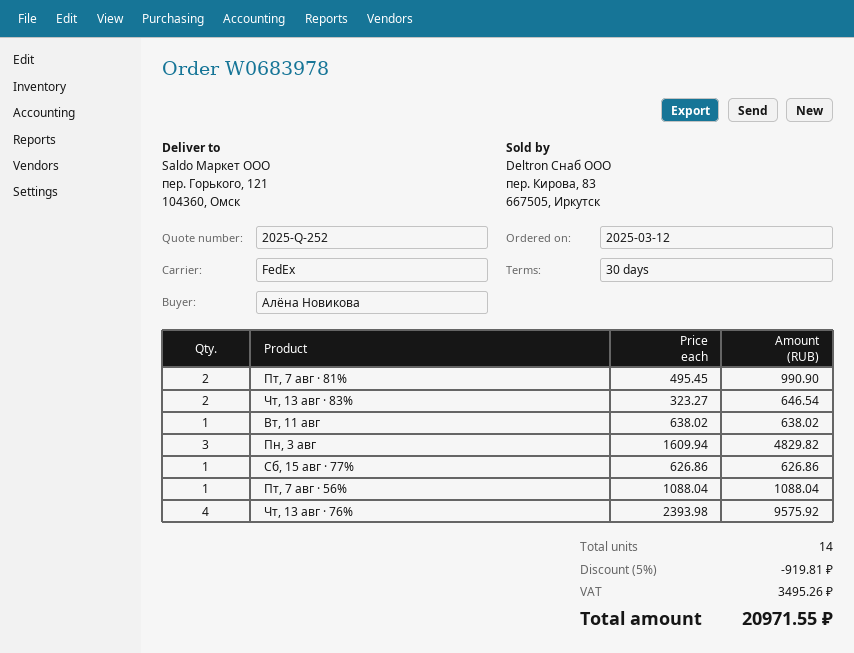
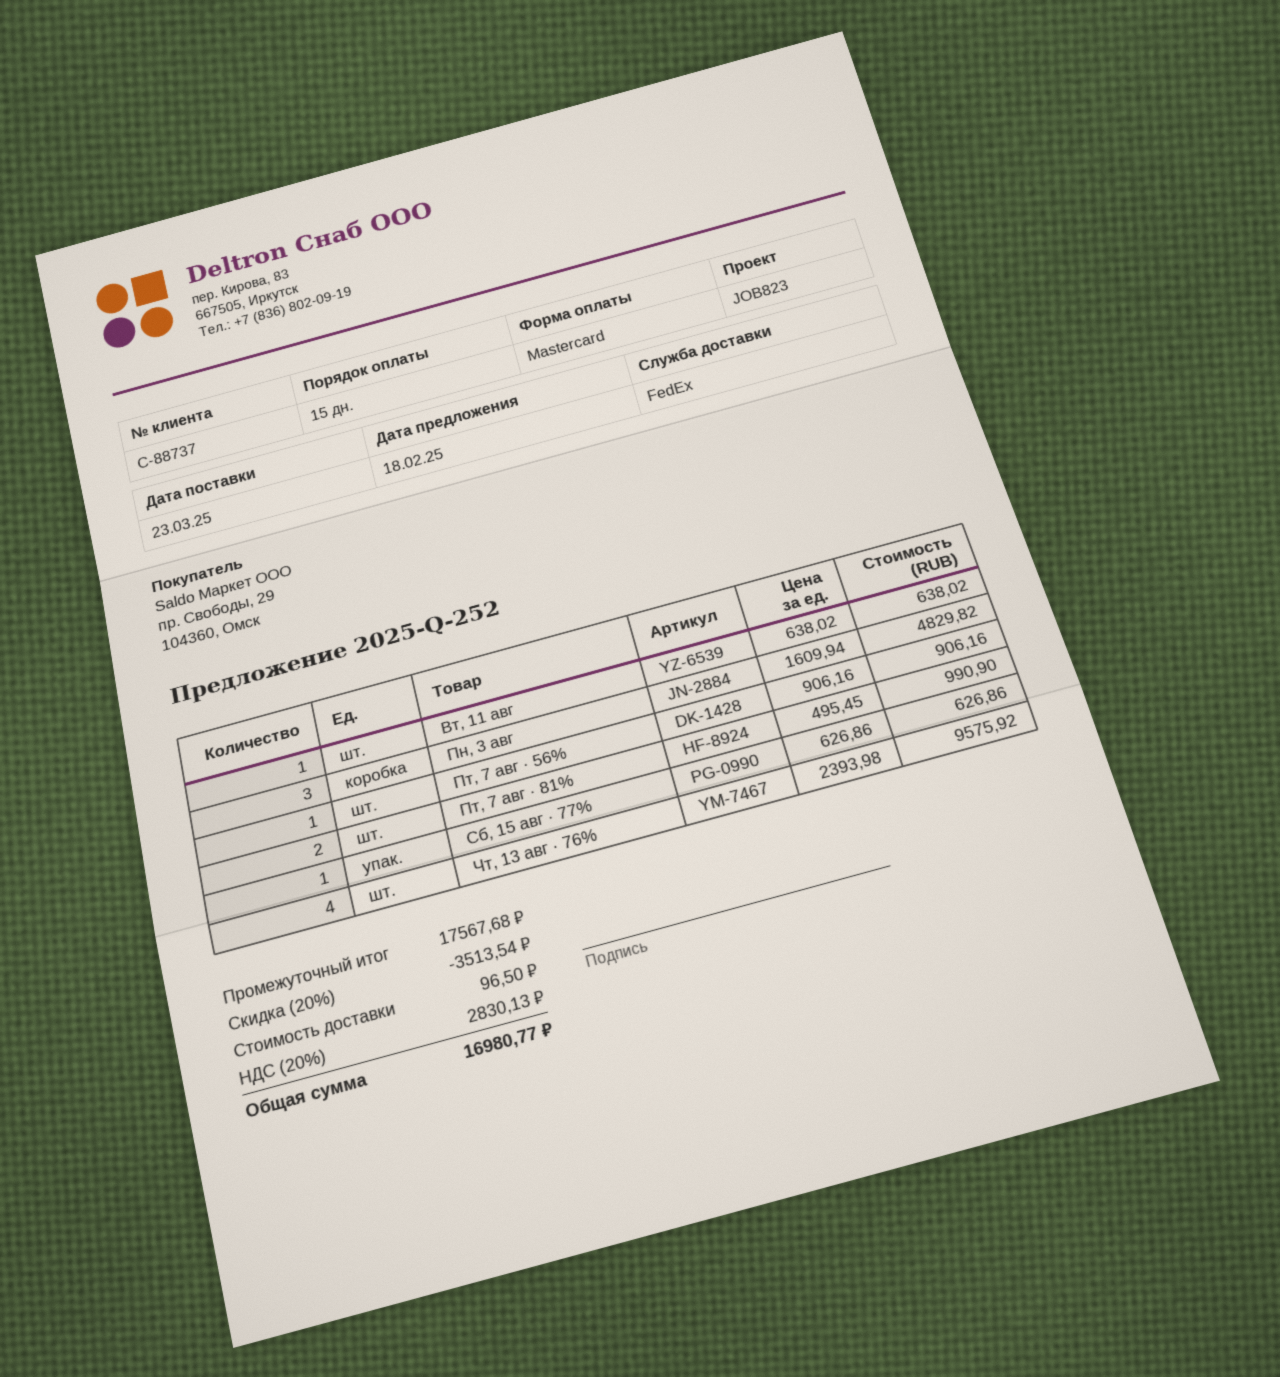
payment terms: 30 days -> 15 days
Чт, 13 авг · 83%: 2 x 323.27 = 646.54 -> none
Пт, 7 авг · 56%: 1 x 1088.04 = 1088.04 -> 1 x 906.16 = 906.16
discount: 5% = 919.81 -> 20% = 3513.54
shipping: none -> 96.50
tax: 3495.26 -> 2830.13
total: 20971.55 -> 16980.77

